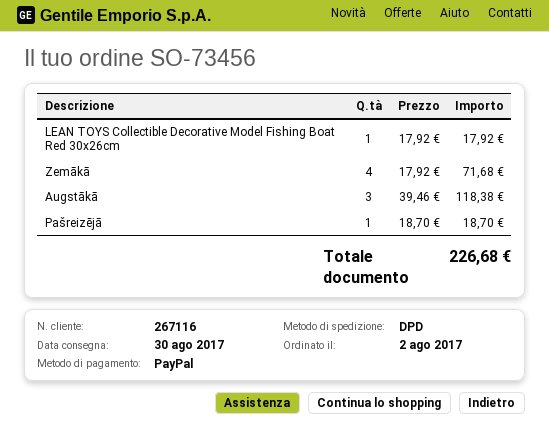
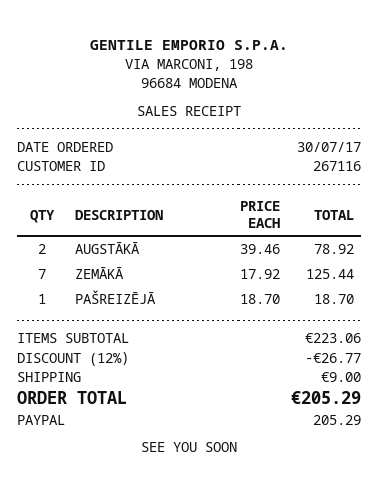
order date: 2017-08-02 -> 2017-07-30
LEAN TOYS Collectible Decorative Model Fishing Boat Red 30x26cm: 1 x 17.92 = 17.92 -> none
Zemākā: 4 x 17.92 = 71.68 -> 7 x 17.92 = 125.44
Augstākā: 3 x 39.46 = 118.38 -> 2 x 39.46 = 78.92
discount: none -> 12% = 26.77
shipping: none -> 9.00
total: 226.68 -> 205.29

